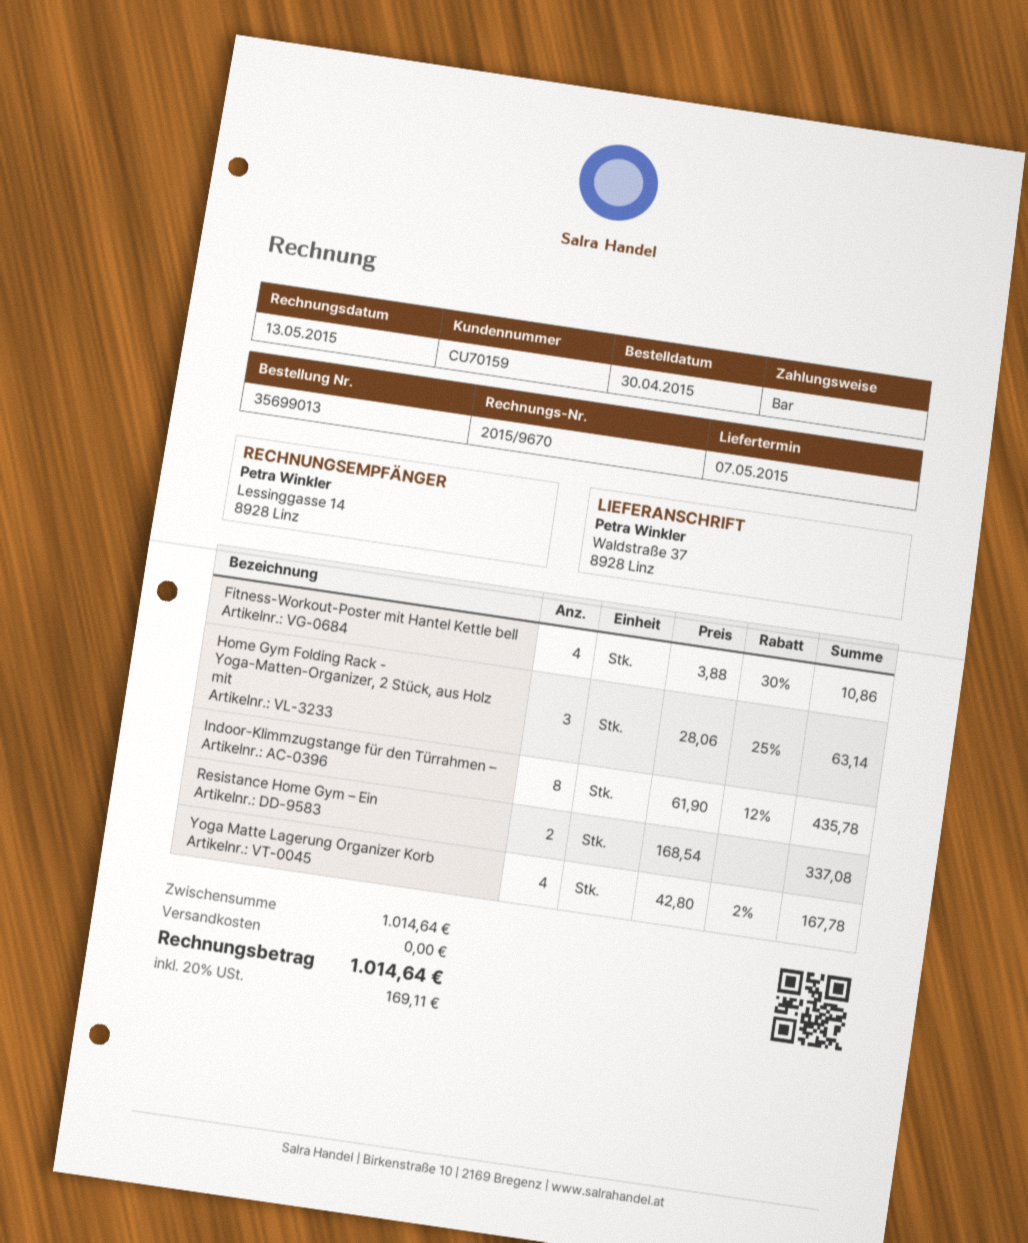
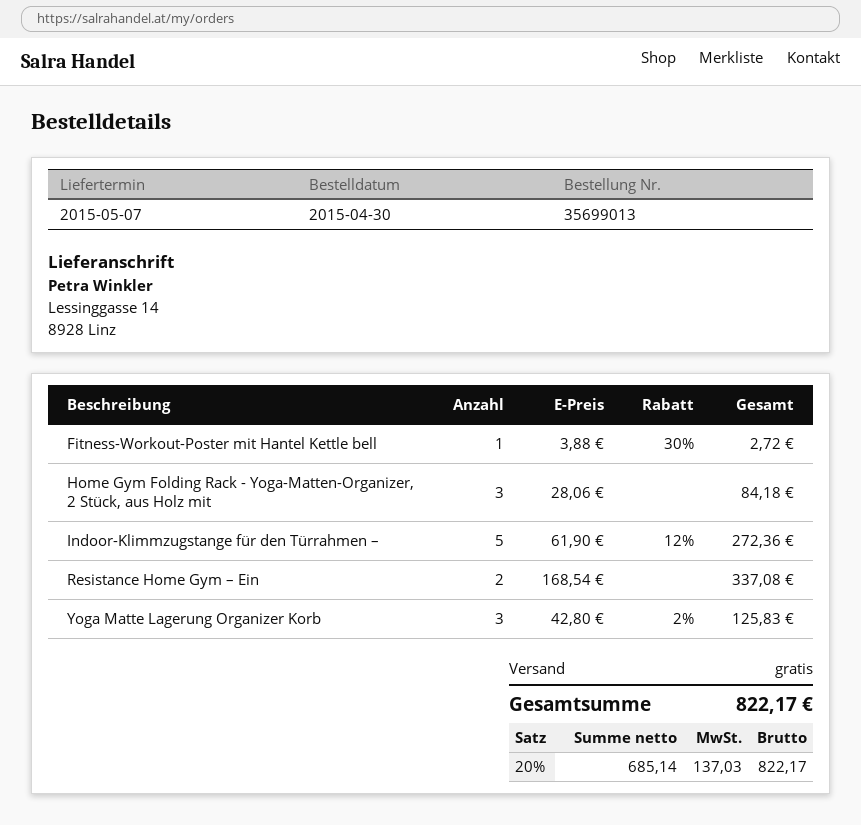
ship to: Waldstraße 37, 8928 Linz -> Lessinggasse 14, 8928 Linz
Fitness-Workout-Poster mit Hantel Kettle bell: 4 x 3.88 - 30% = 10.86 -> 1 x 3.88 - 30% = 2.72
Home Gym Folding Rack - Yoga-Matten-Organizer, 2 Stück, aus Holz mit: 3 x 28.06 - 25% = 63.14 -> 3 x 28.06 = 84.18
Indoor-Klimmzugstange für den Türrahmen –: 8 x 61.90 - 12% = 435.78 -> 5 x 61.90 - 12% = 272.36
Yoga Matte Lagerung Organizer Korb: 4 x 42.80 - 2% = 167.78 -> 3 x 42.80 - 2% = 125.83
tax: 20% = 169.11 -> 20% = 137.03
total: 1014.64 -> 822.17

